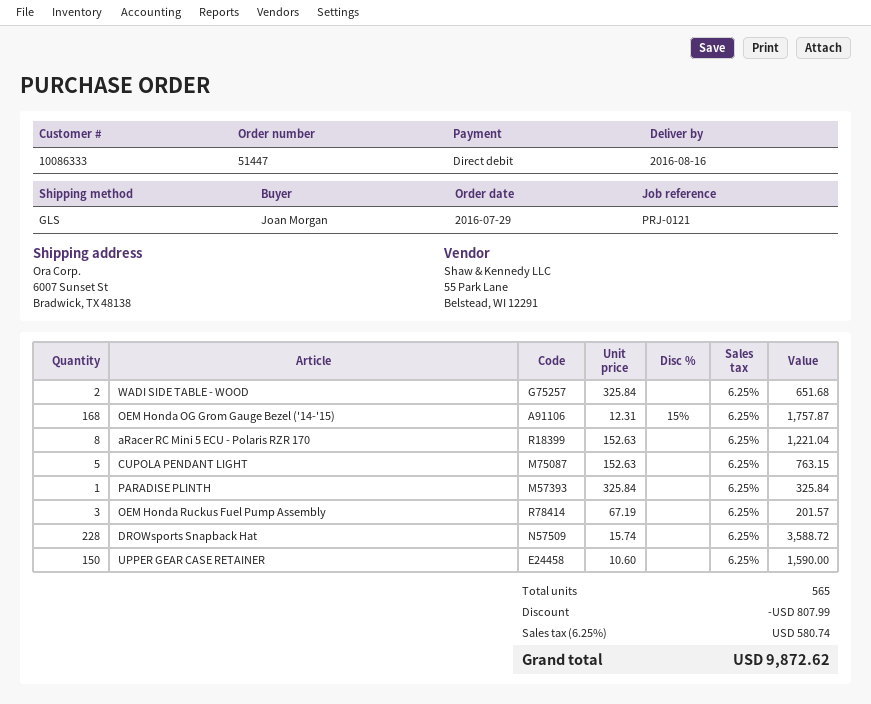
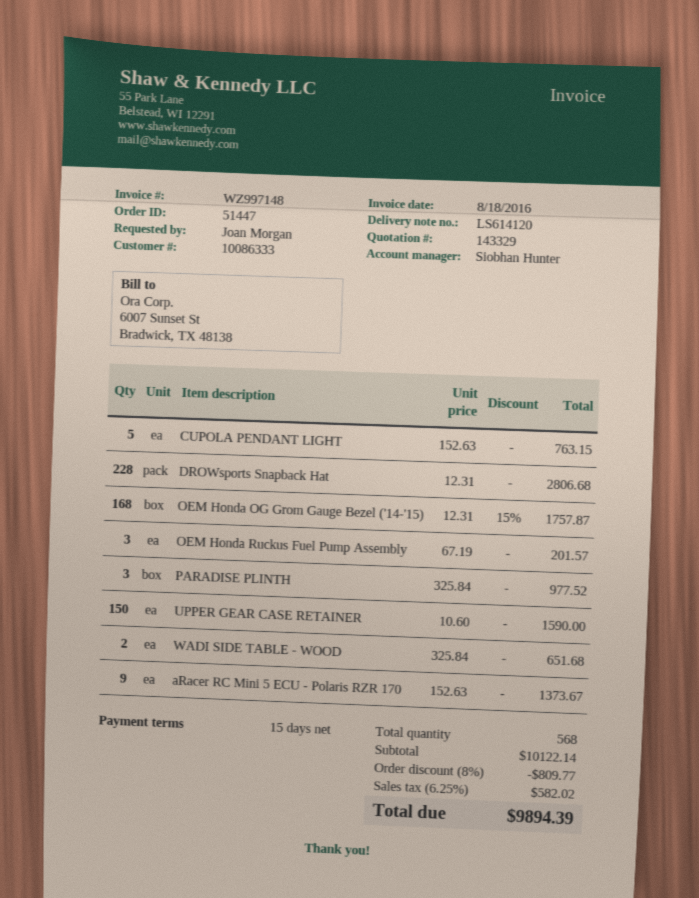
aRacer RC Mini 5 ECU - Polaris RZR 170: 8 x 152.63 = 1221.04 -> 9 x 152.63 = 1373.67
PARADISE PLINTH: 1 x 325.84 = 325.84 -> 3 x 325.84 = 977.52
DROWsports Snapback Hat: 228 x 15.74 = 3588.72 -> 228 x 12.31 = 2806.68
total quantity: 565 -> 568
discount: 807.99 -> 809.77
tax: 6.25% = 580.74 -> 6.25% = 582.02
total: 9872.62 -> 9894.39

